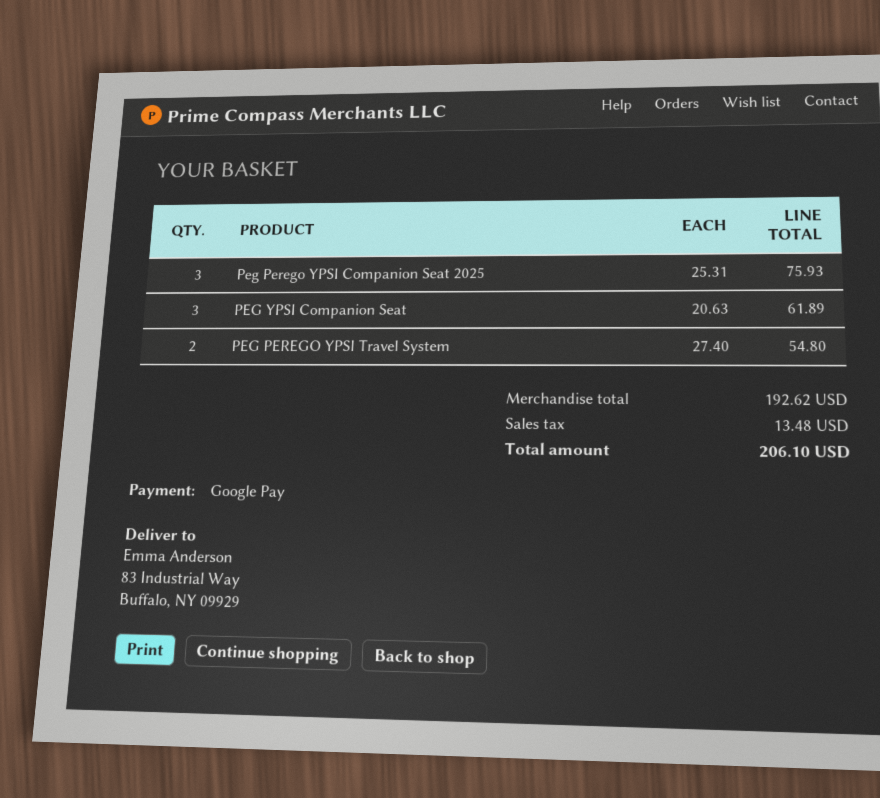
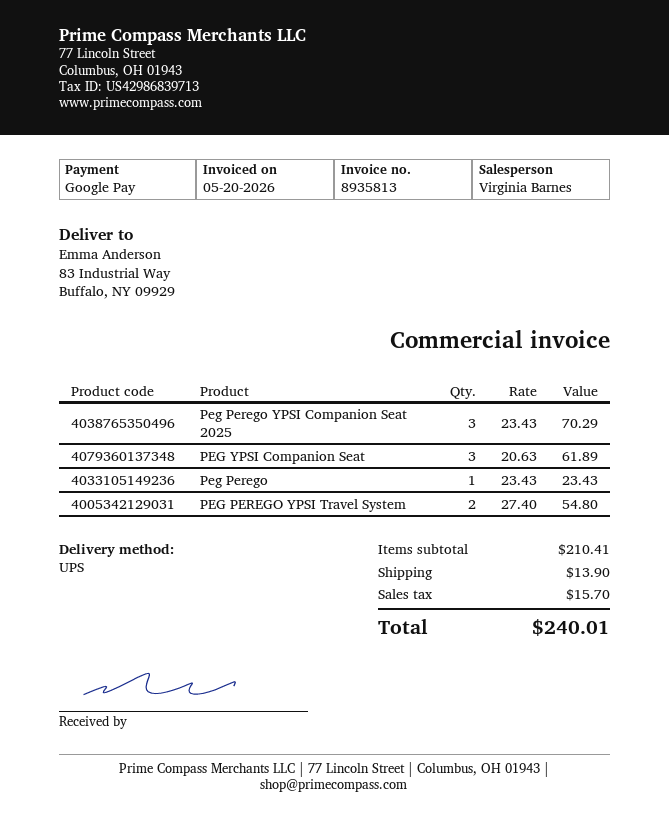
Peg Perego YPSI Companion Seat 2025: 3 x 25.31 = 75.93 -> 3 x 23.43 = 70.29
Peg Perego: none -> 1 x 23.43 = 23.43
subtotal: 192.62 -> 210.41
shipping: none -> 13.90
tax: 13.48 -> 15.70
total: 206.10 -> 240.01

